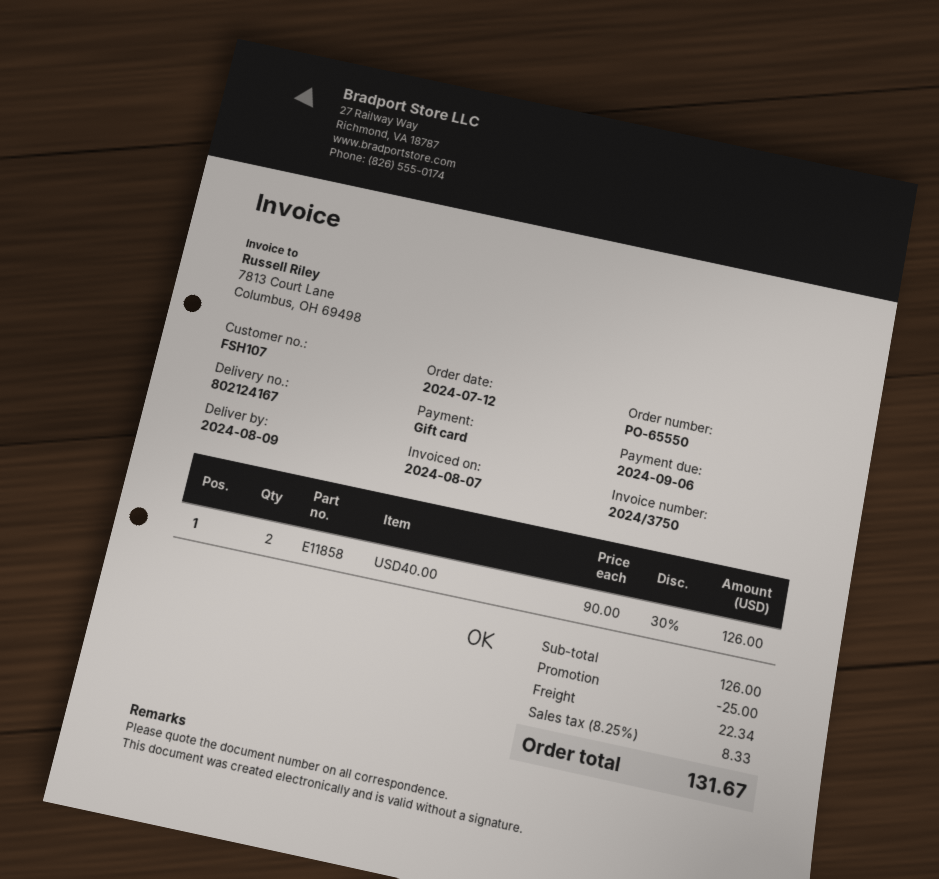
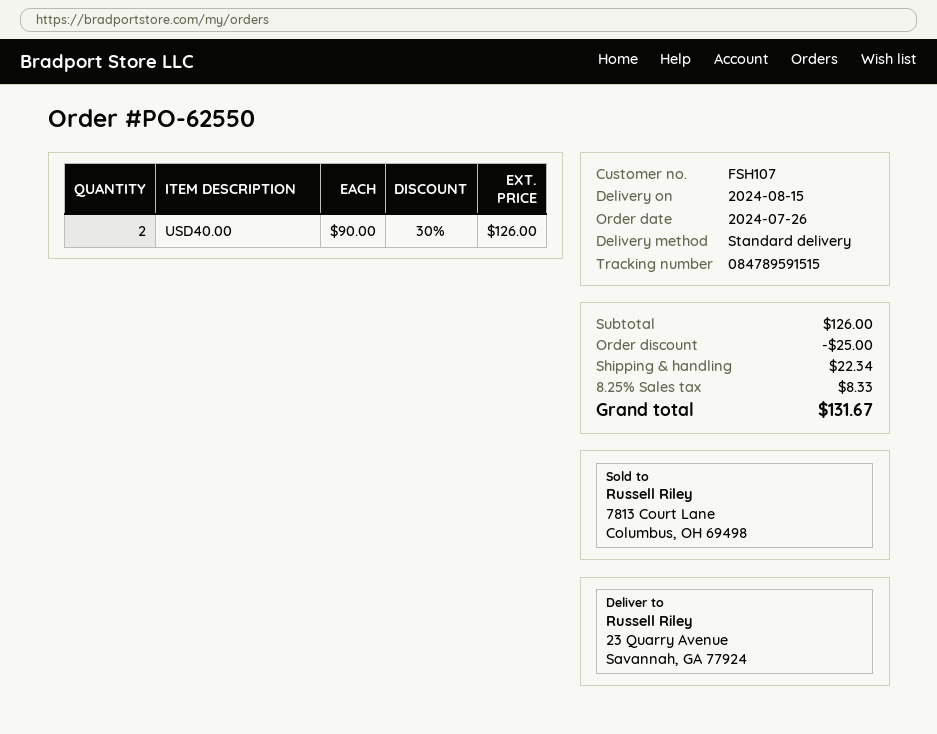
order number: PO-65550 -> PO-62550
order date: 2024-07-12 -> 2024-07-26
delivery date: 2024-08-09 -> 2024-08-15

